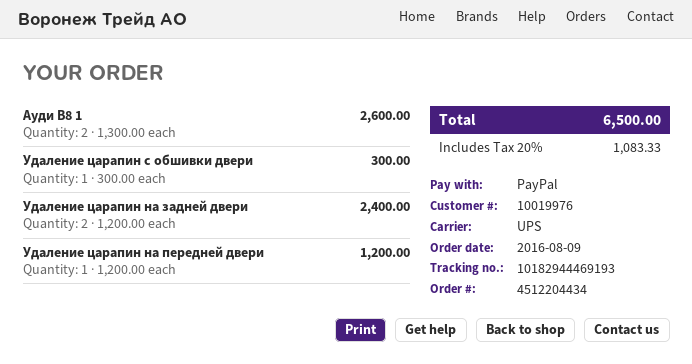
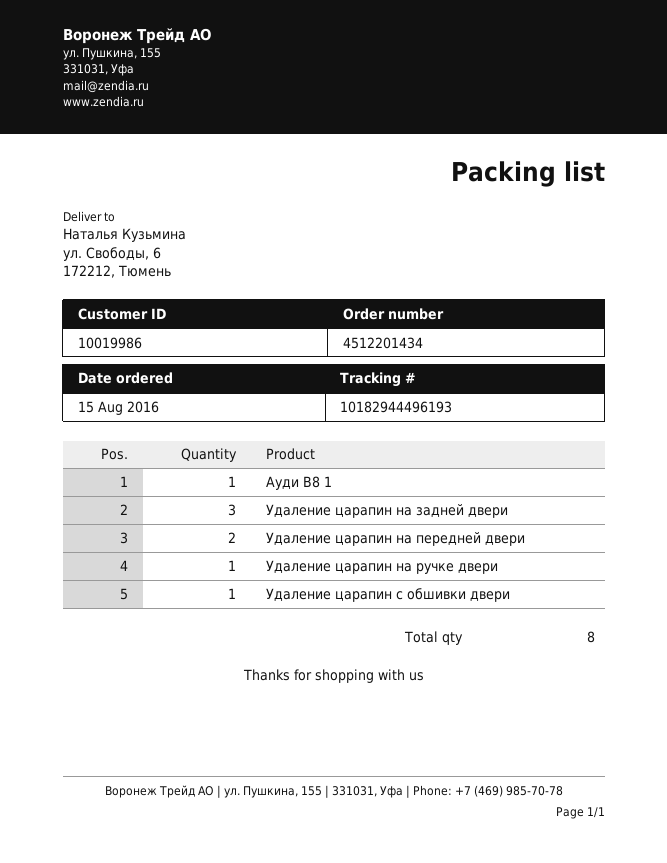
order number: 4512204434 -> 4512201434
order date: 2016-08-09 -> 2016-08-15
customer number: 10019976 -> 10019986
tracking number: 10182944469193 -> 10182944496193
Ауди В8 1: 2 -> 1
Удаление царапин на задней двери: 2 -> 3
Удаление царапин на передней двери: 1 -> 2
Удаление царапин на ручке двери: none -> 1

